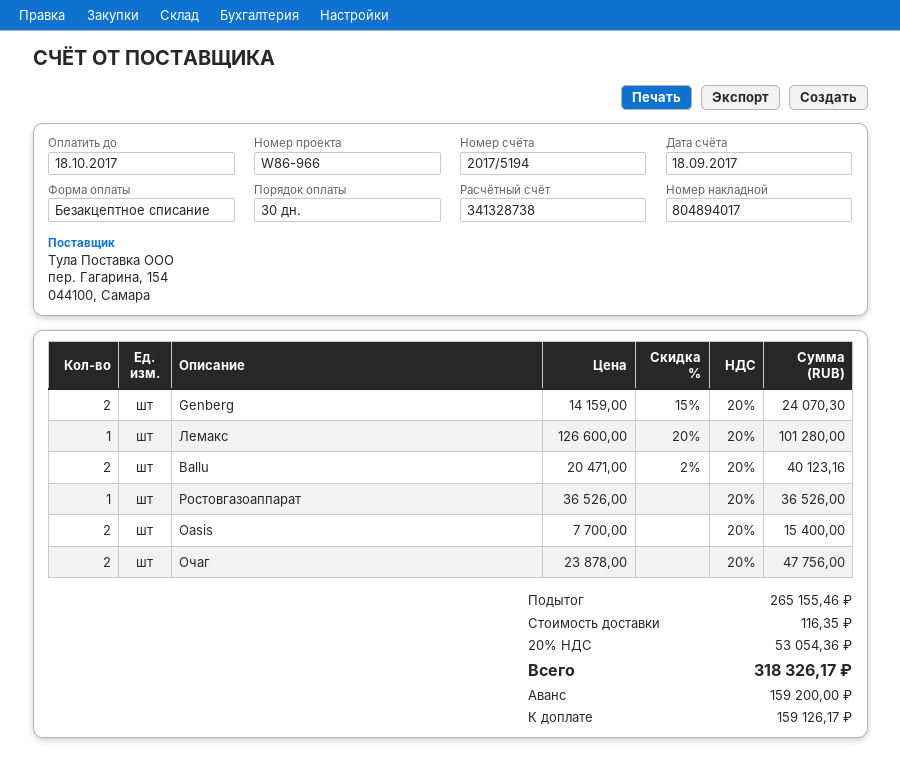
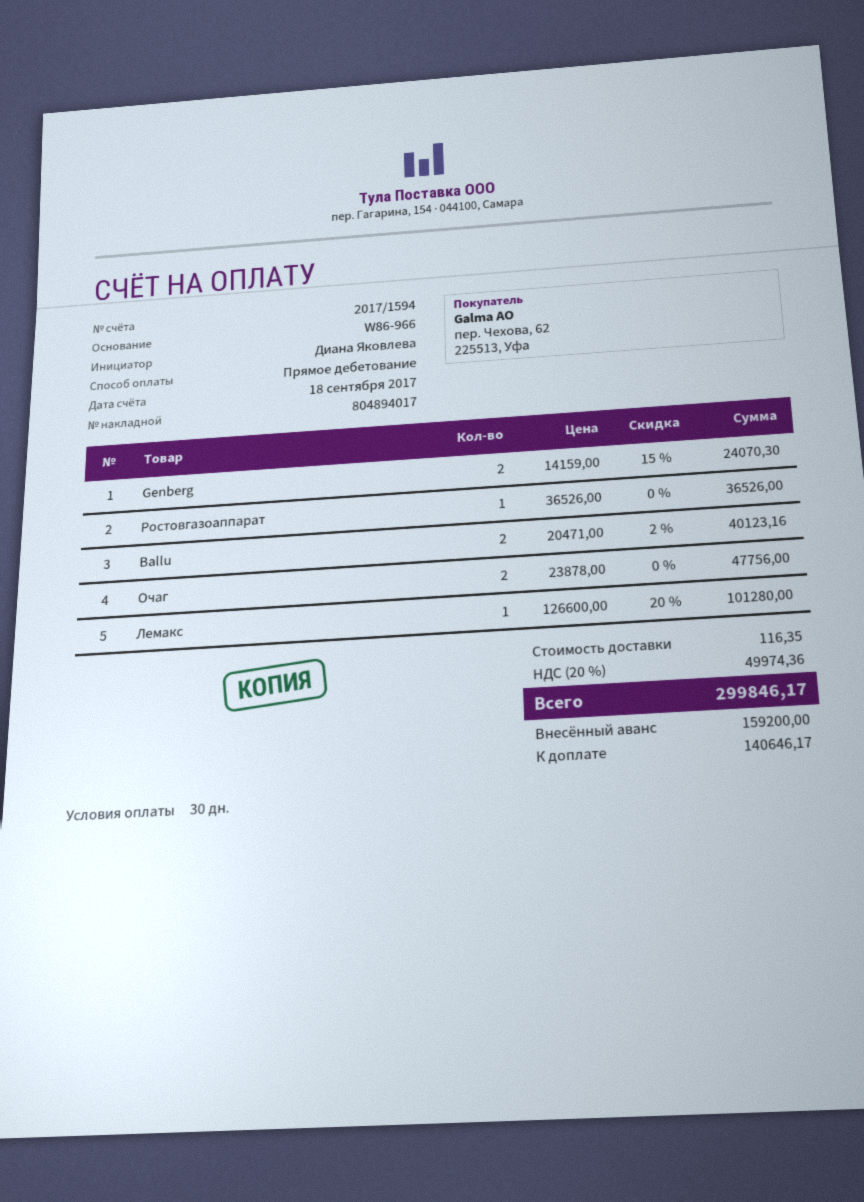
invoice number: 2017/5194 -> 2017/1594
Oasis: 2 x 7700.00 = 15400.00 -> none
tax: 20% = 53054.36 -> 20% = 49974.36
total: 318326.17 -> 299846.17
balance: 159126.17 -> 140646.17

